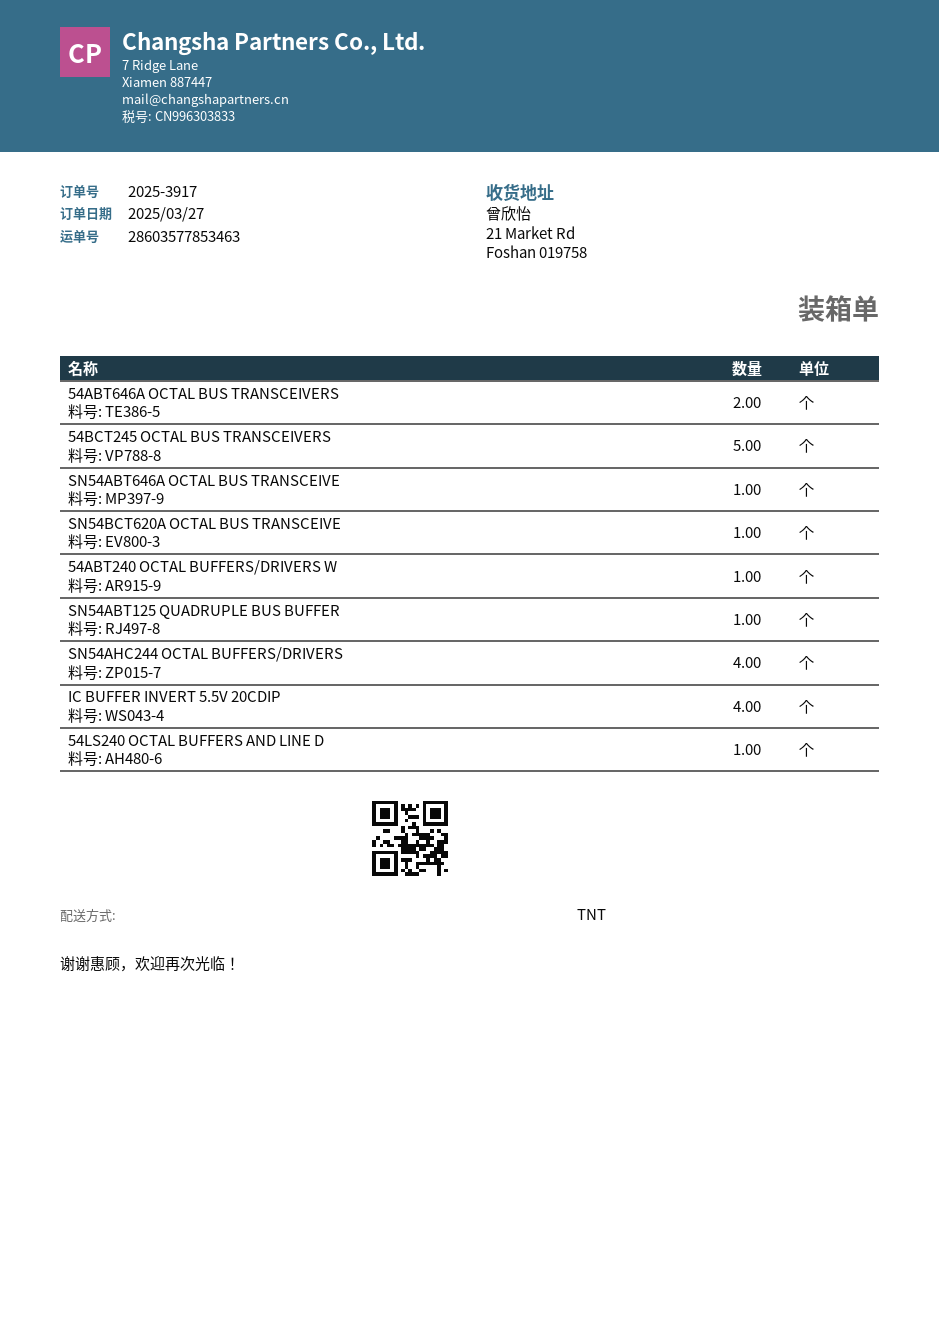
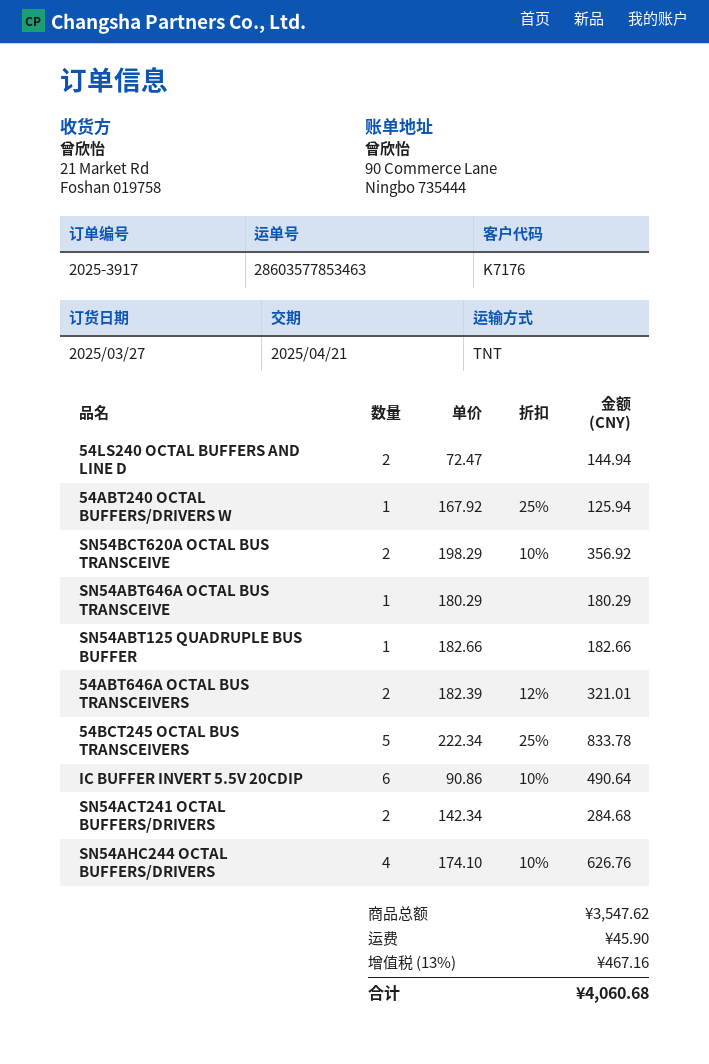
SN54BCT620A OCTAL BUS TRANSCEIVE: 1 -> 2
IC BUFFER INVERT 5.5V 20CDIP: 4 -> 6
54LS240 OCTAL BUFFERS AND LINE D: 1 -> 2
SN54ACT241 OCTAL BUFFERS/DRIVERS: none -> 2

